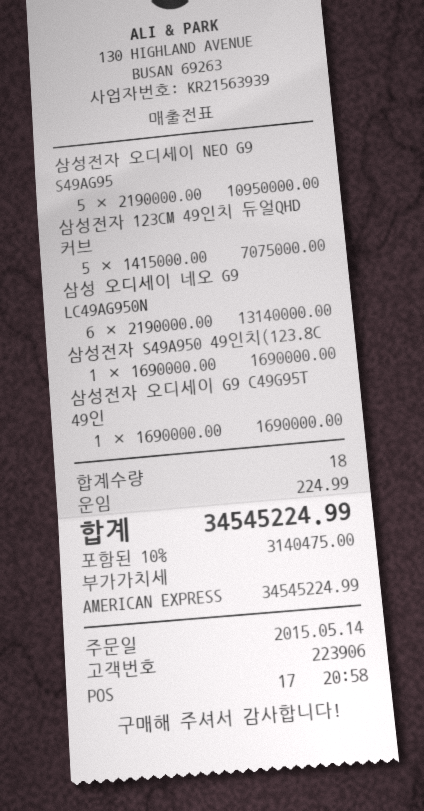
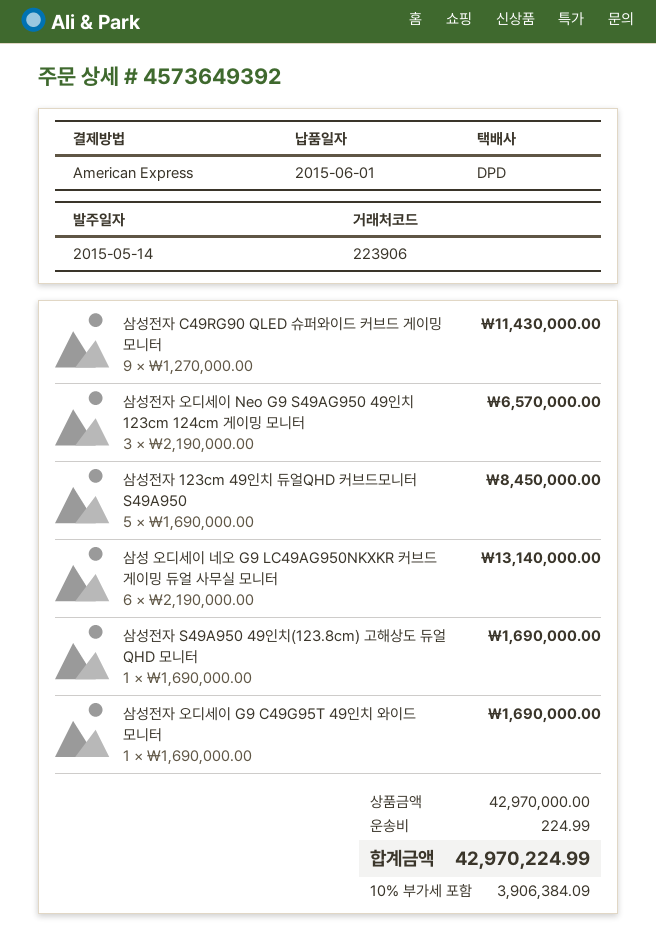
삼성전자 오디세이 NEO G9 S49AG95: 5 x 2190000.00 = 10950000.00 -> 3 x 2190000.00 = 6570000.00
삼성전자 123CM 49인치 듀얼QHD 커브: 5 x 1415000.00 = 7075000.00 -> 5 x 1690000.00 = 8450000.00
삼성전자 C49RG90 QLED 슈퍼와이드 커브드 게이밍 모니터: none -> 9 x 1270000.00 = 11430000.00
tax: 10% = 3140475.00 -> 10% = 3906384.09
total: 34545224.99 -> 42970224.99

